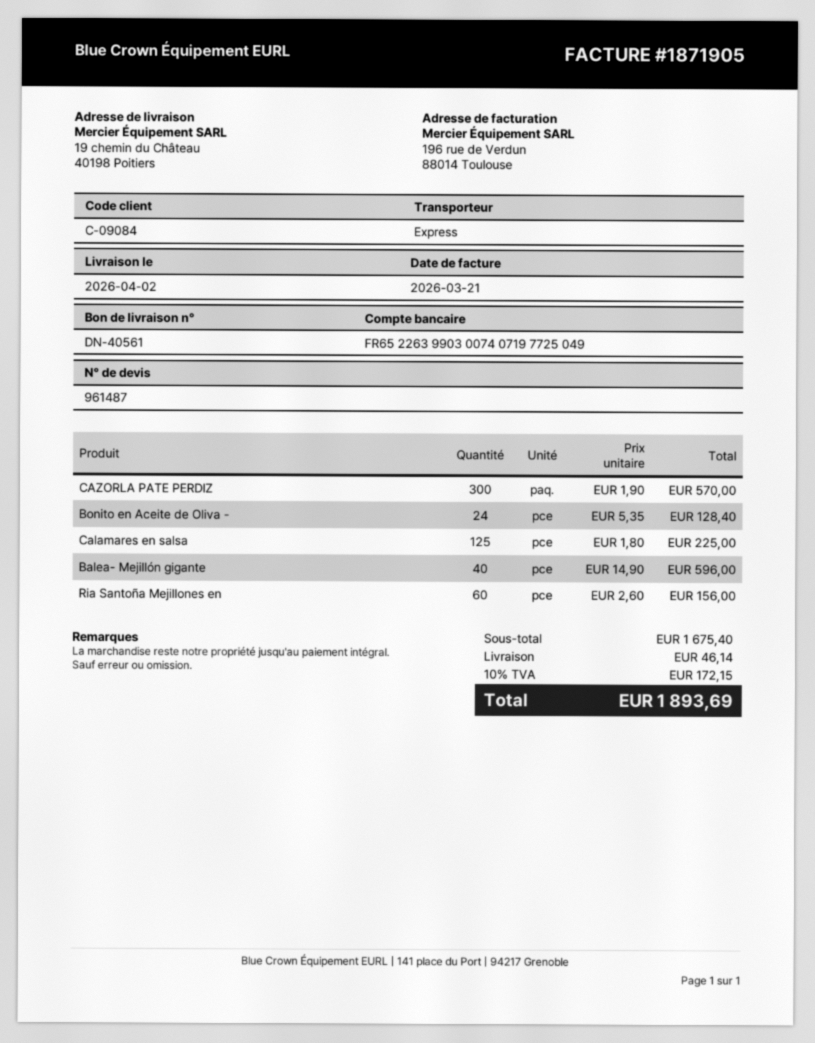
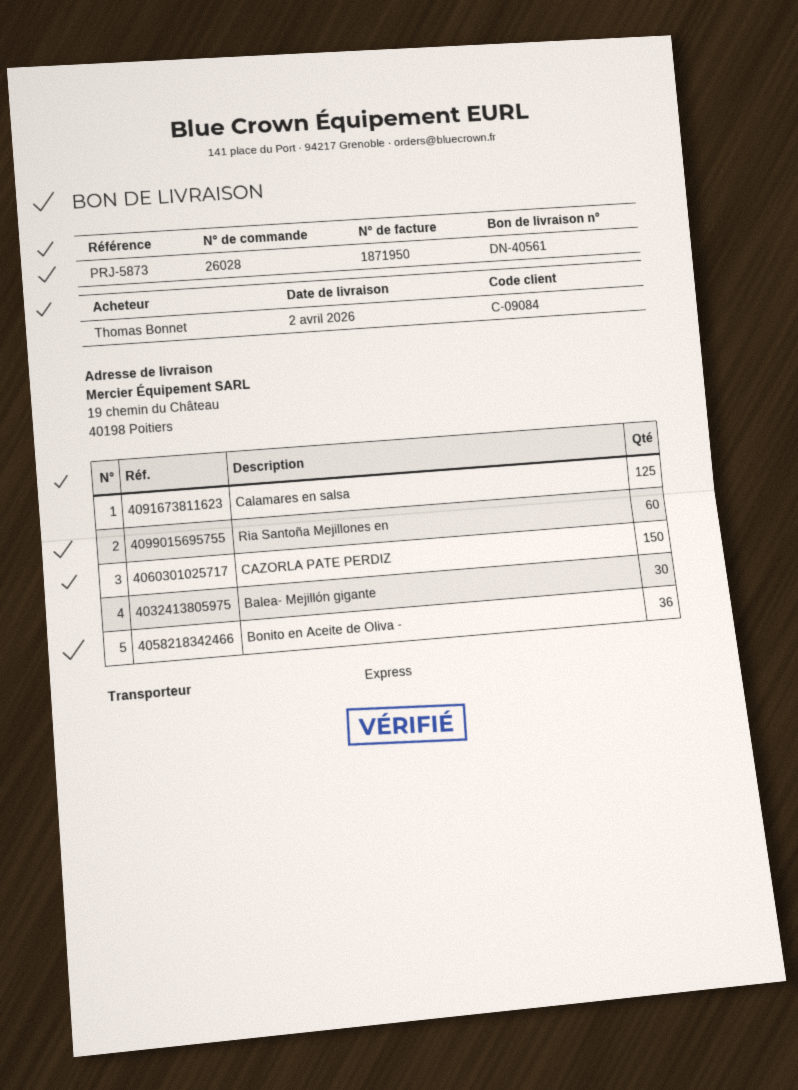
invoice number: 1871905 -> 1871950
CAZORLA PATE PERDIZ: 300 -> 150
Bonito en Aceite de Oliva -: 24 -> 36
Balea- Mejillón gigante: 40 -> 30

